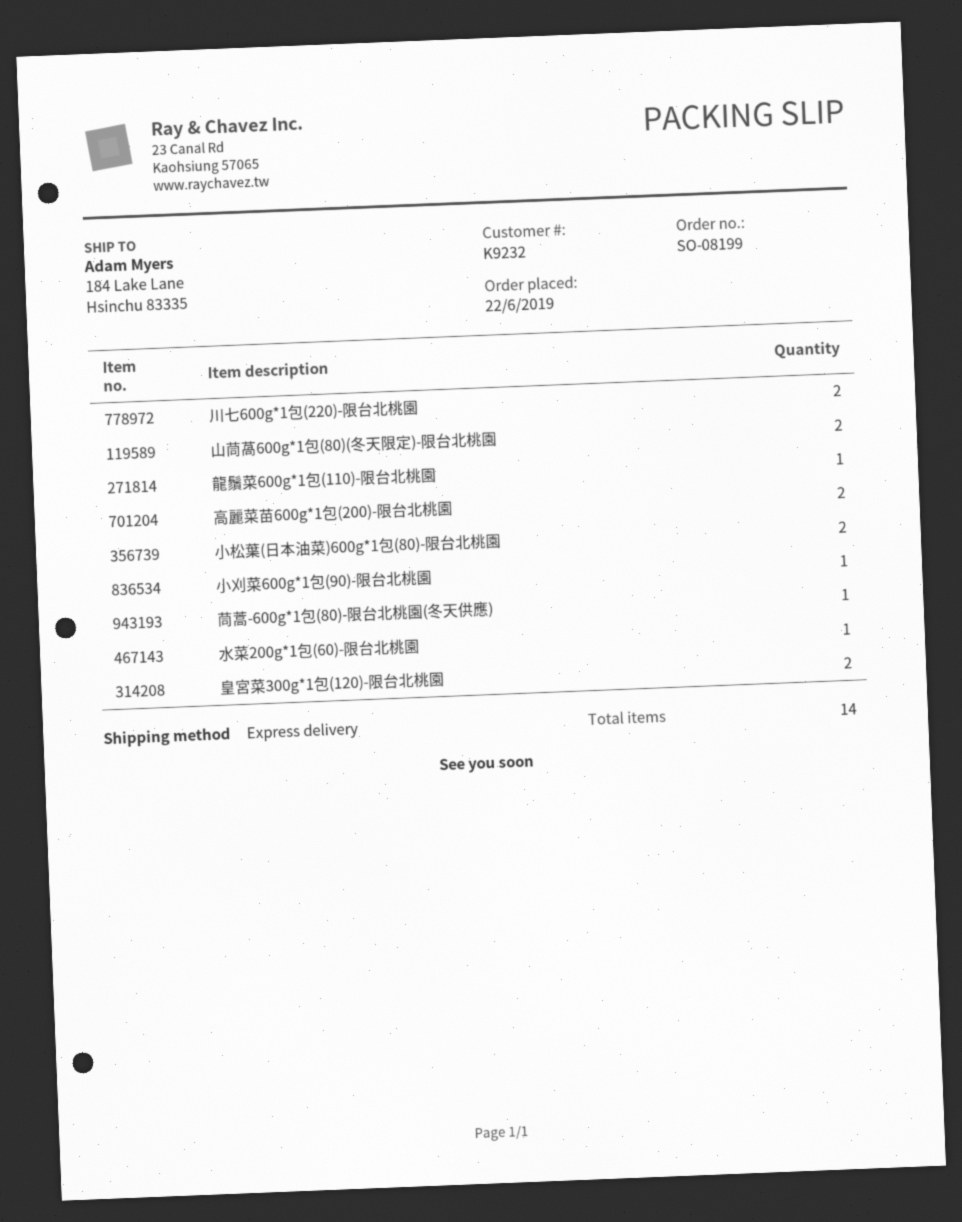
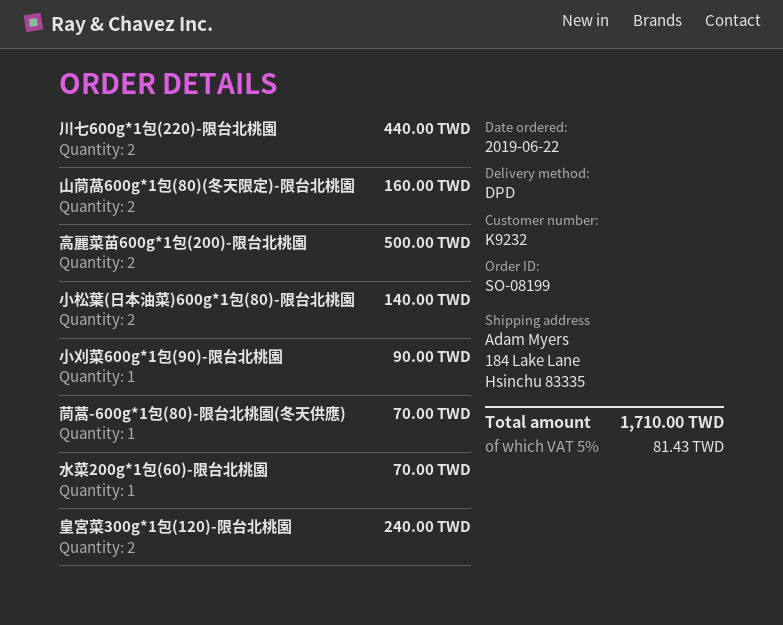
shipping method: express -> DPD
龍鬚菜600g*1包(110)-限台北桃園: 1 -> none

